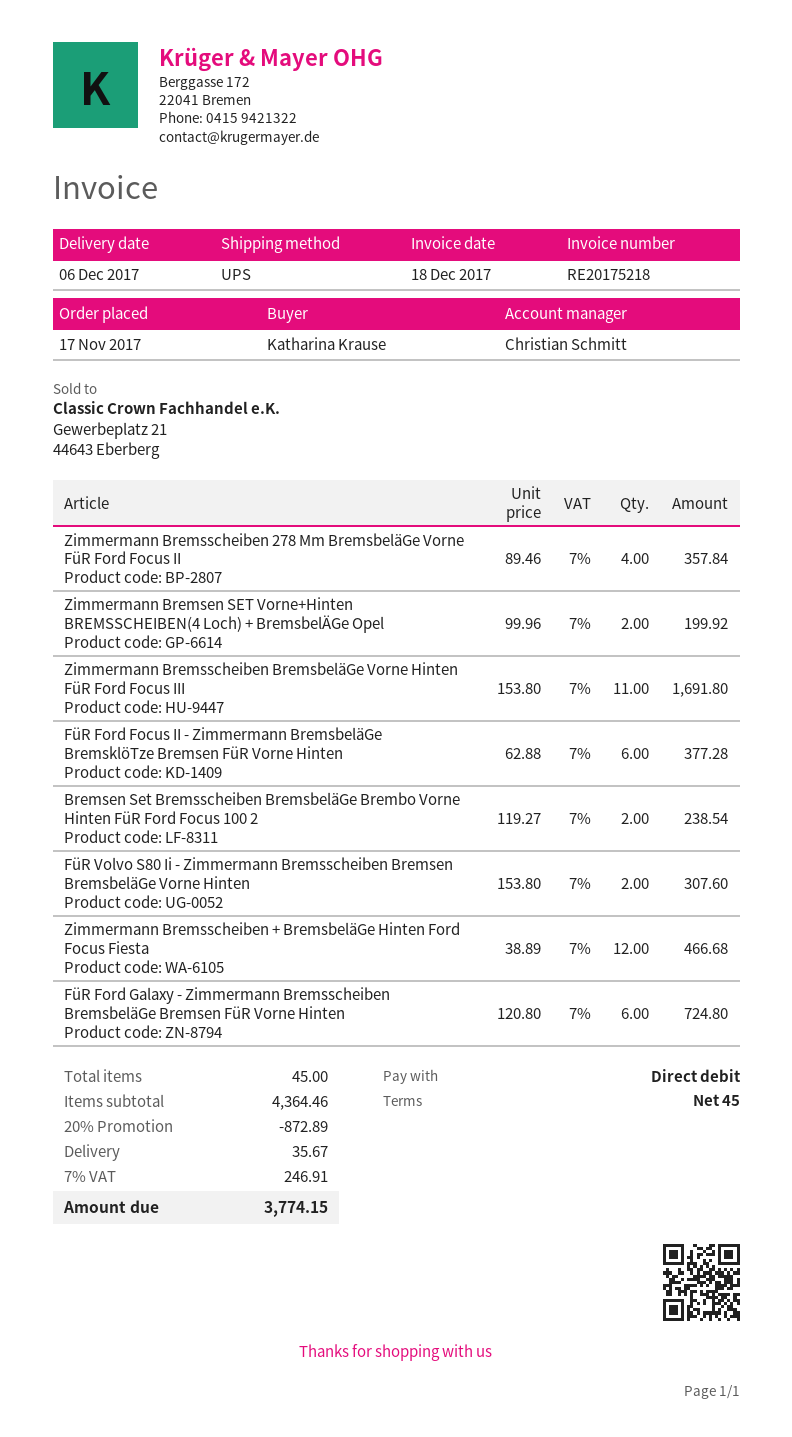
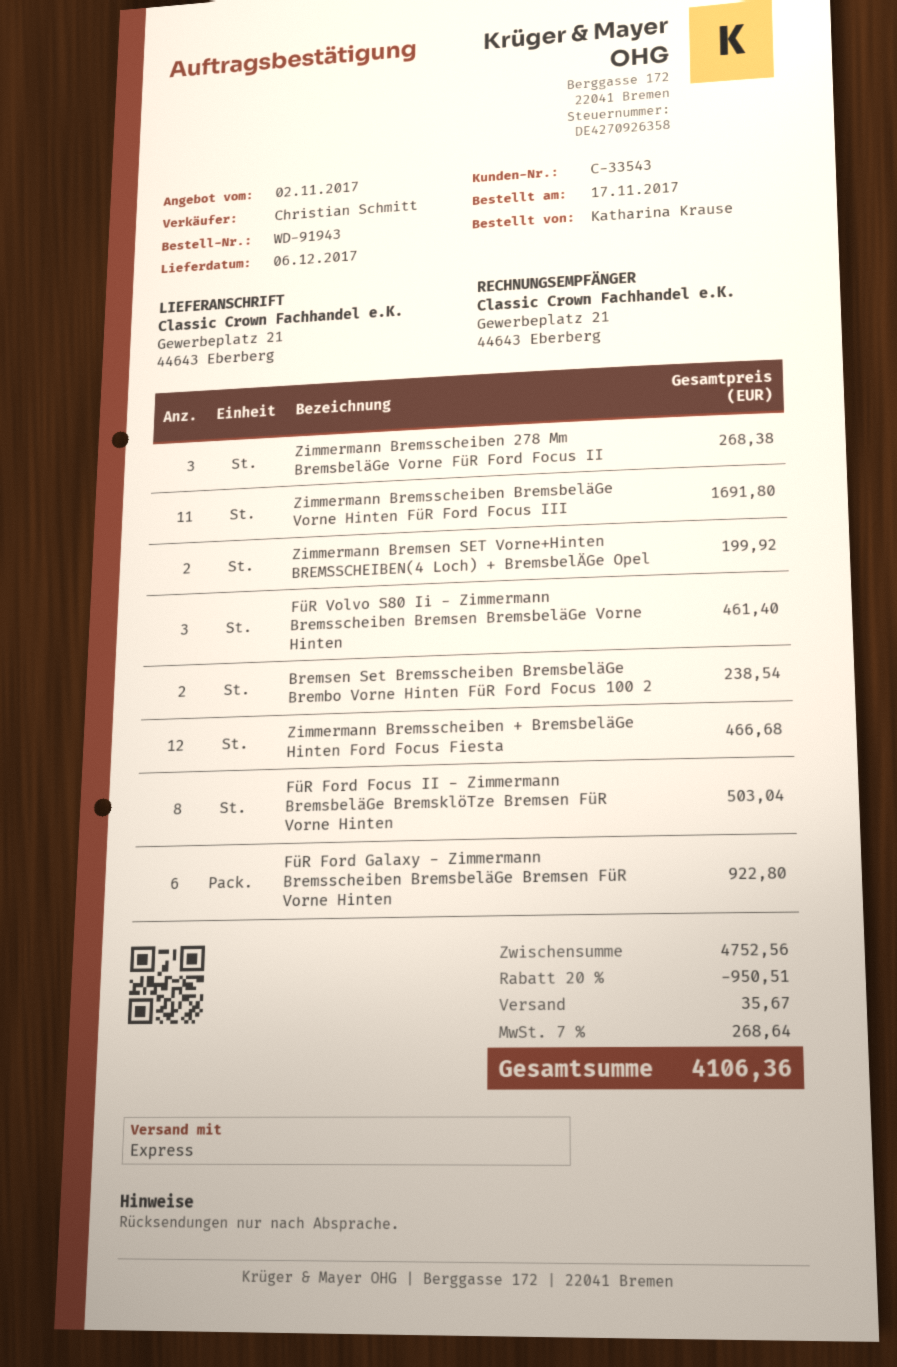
shipping method: UPS -> express
Zimmermann Bremsscheiben 278 Mm BremsbeläGe Vorne FüR Ford Focus II: 4 for 357.84 -> 3 for 268.38
FüR Ford Focus II - Zimmermann BremsbeläGe BremsklöTze Bremsen FüR Vorne Hinten: 6 for 377.28 -> 8 for 503.04
FüR Volvo S80 Ii - Zimmermann Bremsscheiben Bremsen BremsbeläGe Vorne Hinten: 2 for 307.60 -> 3 for 461.40
FüR Ford Galaxy - Zimmermann Bremsscheiben BremsbeläGe Bremsen FüR Vorne Hinten: 6 for 724.80 -> 6 for 922.80
subtotal: 4364.46 -> 4752.56
discount: 20% = 872.89 -> 20% = 950.51
tax: 7% = 246.91 -> 7% = 268.64
total: 3774.15 -> 4106.36

